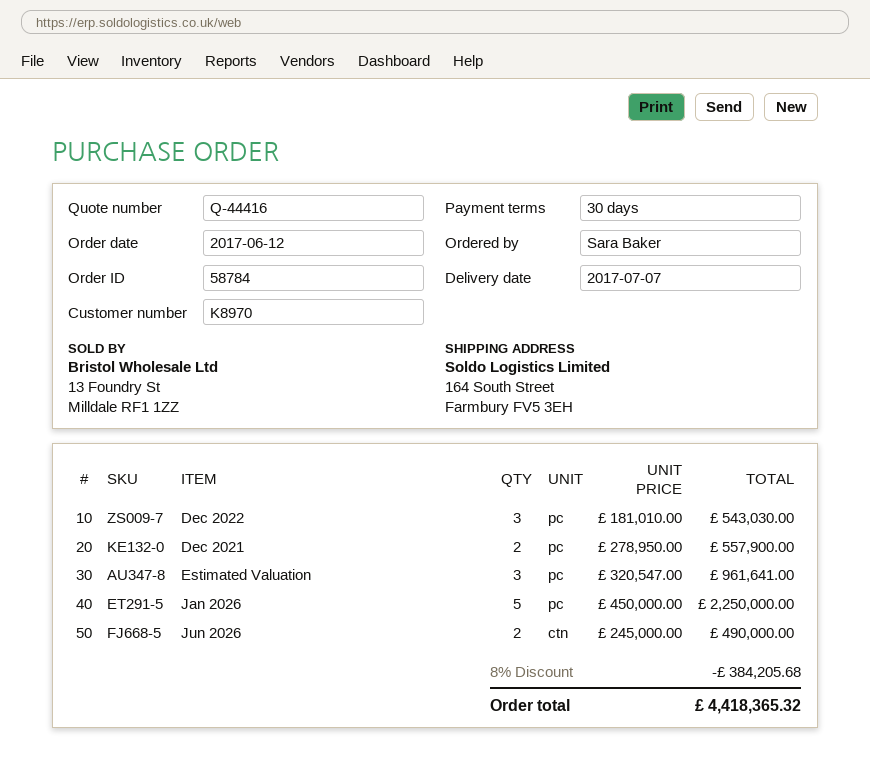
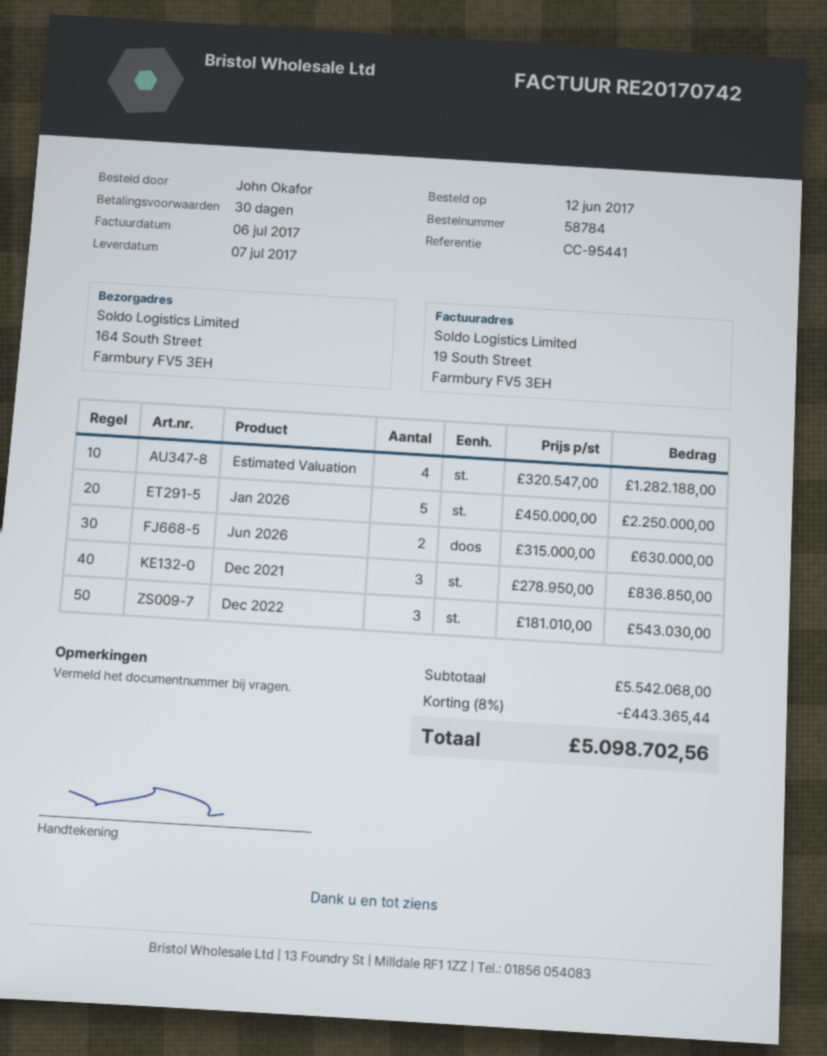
ordered by: Sara Baker -> John Okafor
Dec 2021: 2 x 278950.00 = 557900.00 -> 3 x 278950.00 = 836850.00
Estimated Valuation: 3 x 320547.00 = 961641.00 -> 4 x 320547.00 = 1282188.00
Jun 2026: 2 x 245000.00 = 490000.00 -> 2 x 315000.00 = 630000.00
discount: 8% = 384205.68 -> 8% = 443365.44
total: 4418365.32 -> 5098702.56

